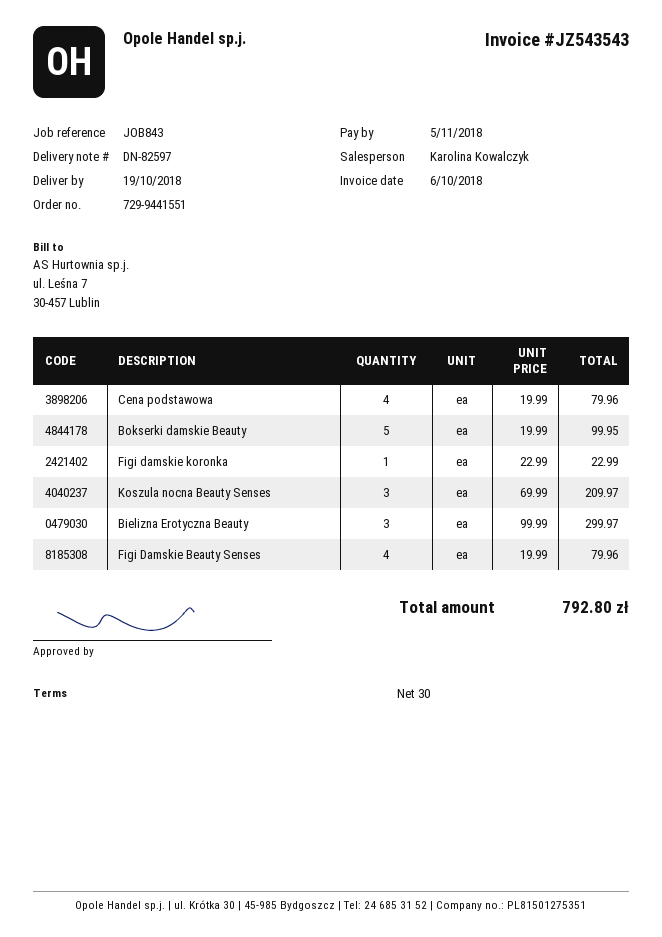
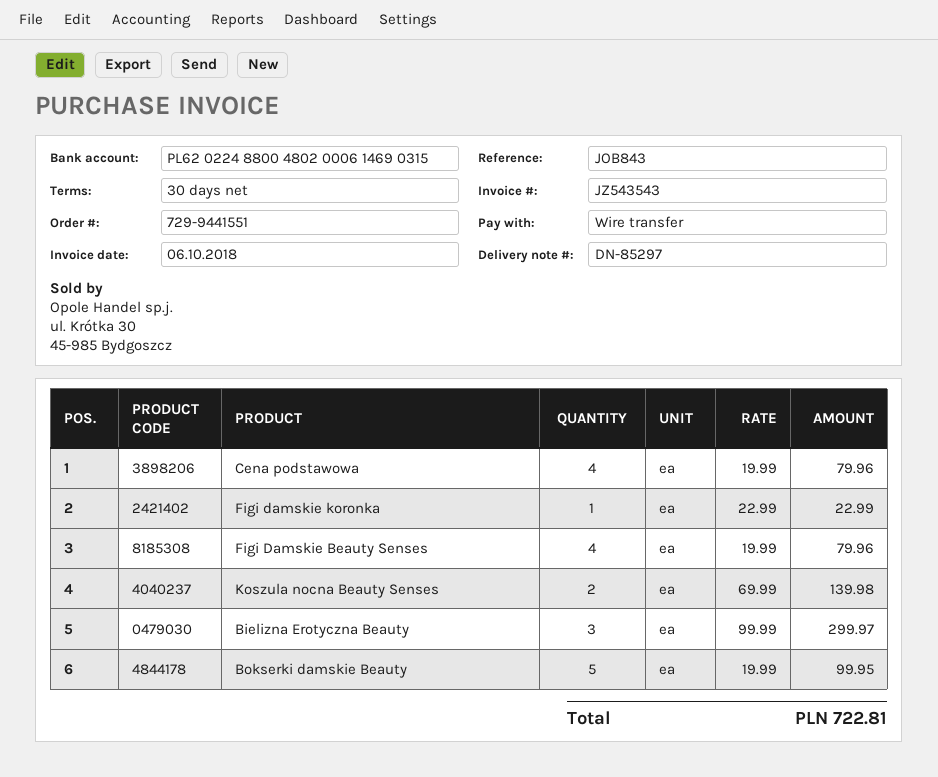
delivery note number: DN-82597 -> DN-85297
Koszula nocna Beauty Senses: 3 x 69.99 = 209.97 -> 2 x 69.99 = 139.98
total: 792.80 -> 722.81

